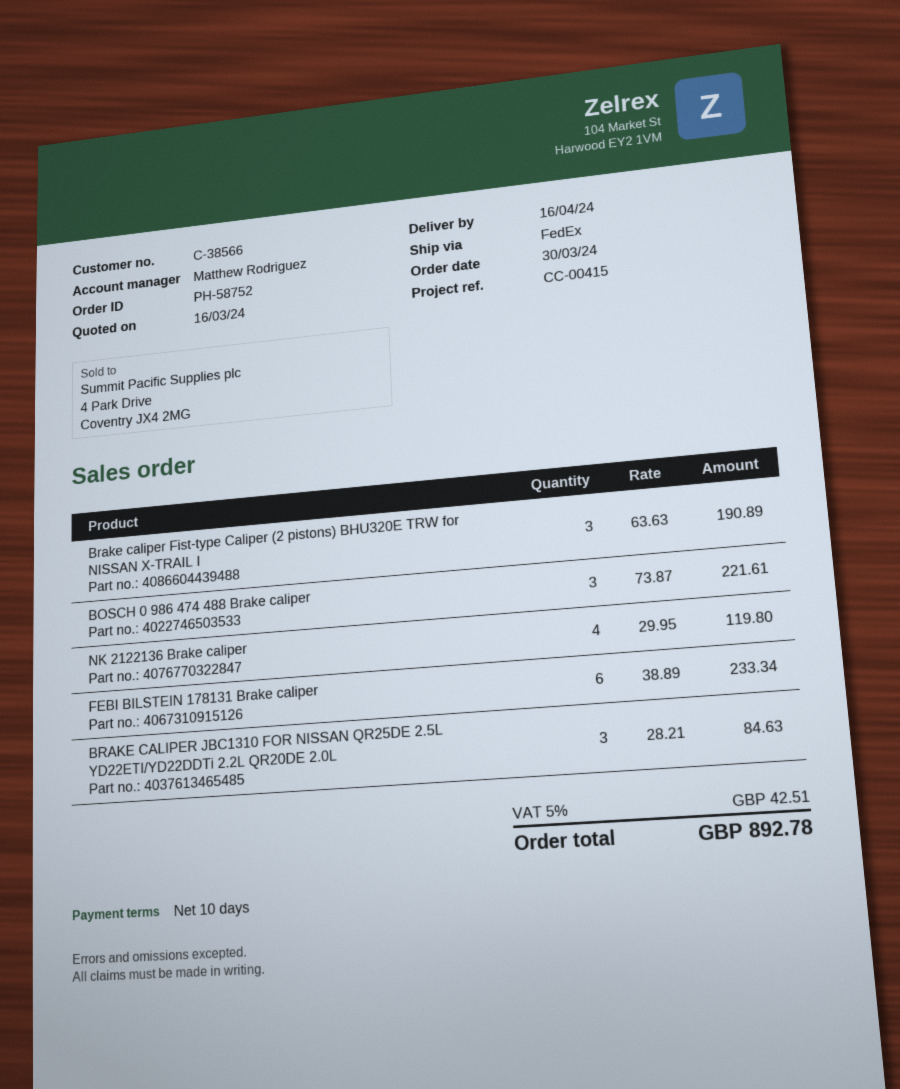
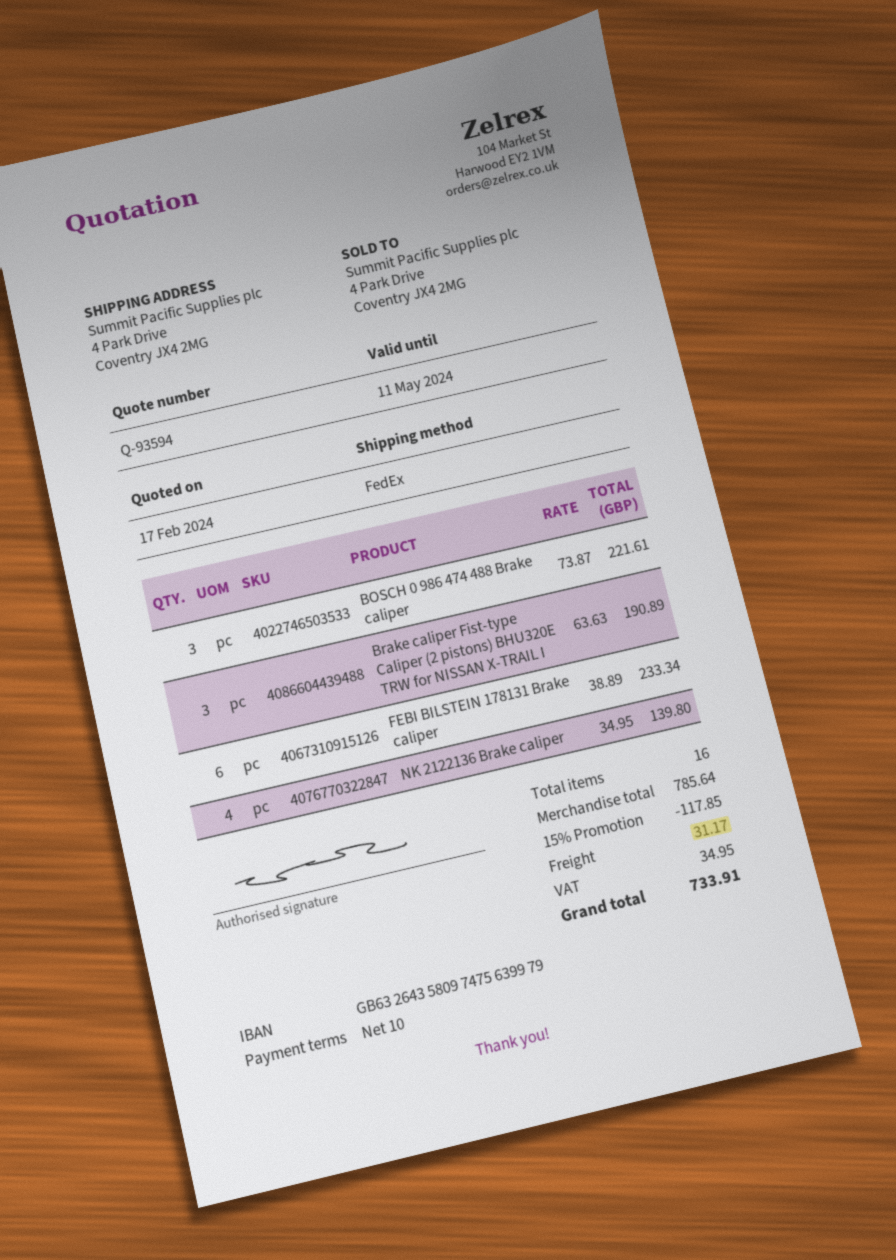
quote date: 2024-03-16 -> 2024-02-17
NK 2122136 Brake caliper: 4 x 29.95 = 119.80 -> 4 x 34.95 = 139.80
BRAKE CALIPER JBC1310 FOR NISSAN QR25DE 2.5L YD22ETI/YD22DDTi 2.2L QR20DE 2.0L: 3 x 28.21 = 84.63 -> none
discount: none -> 15% = 117.85
shipping: none -> 31.17
tax: 42.51 -> 34.95
total: 892.78 -> 733.91

